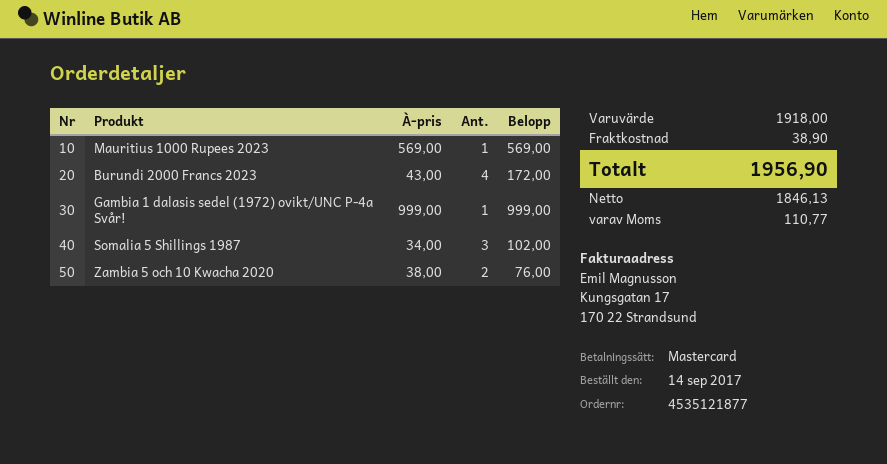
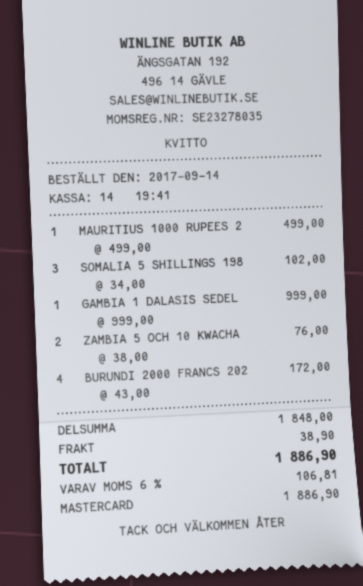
Mauritius 1000 Rupees 2023: 1 x 569.00 = 569.00 -> 1 x 499.00 = 499.00
subtotal: 1918.00 -> 1848.00
tax: 110.77 -> 106.81
total: 1956.90 -> 1886.90

